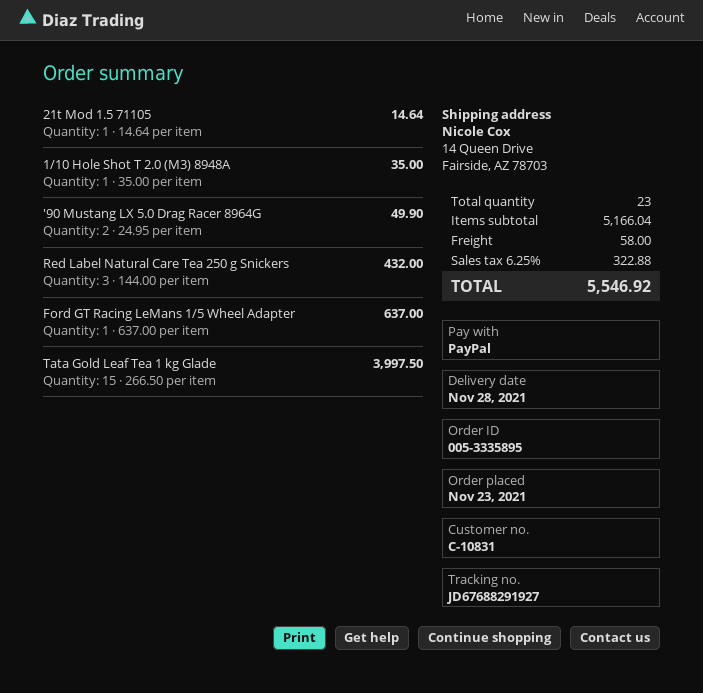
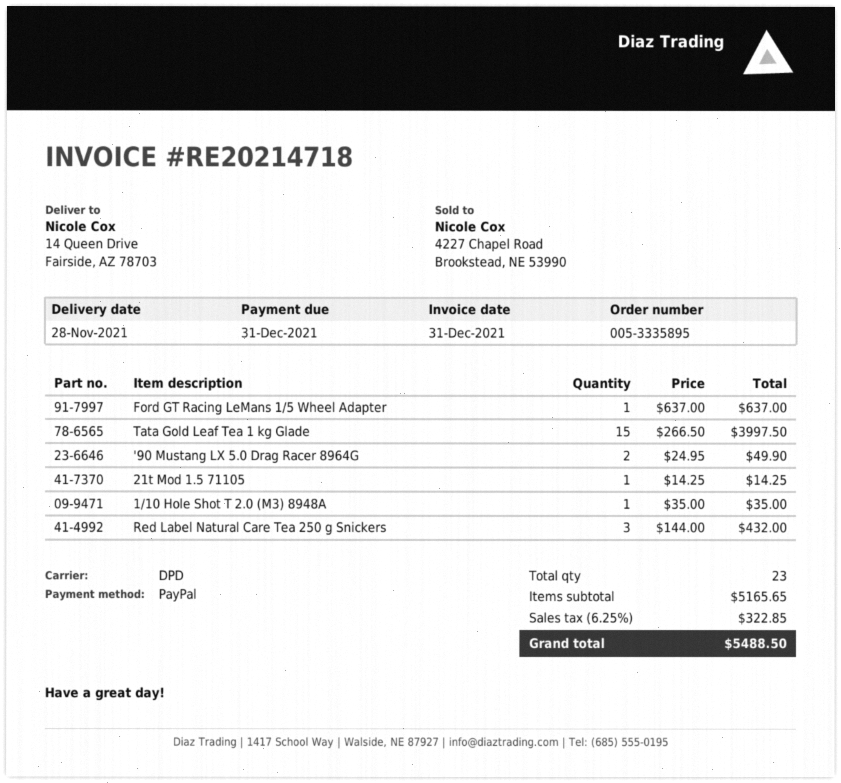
21t Mod 1.5 71105: 1 x 14.64 = 14.64 -> 1 x 14.25 = 14.25
subtotal: 5166.04 -> 5165.65
shipping: 58.00 -> none
tax: 6.25% = 322.88 -> 6.25% = 322.85
total: 5546.92 -> 5488.50

